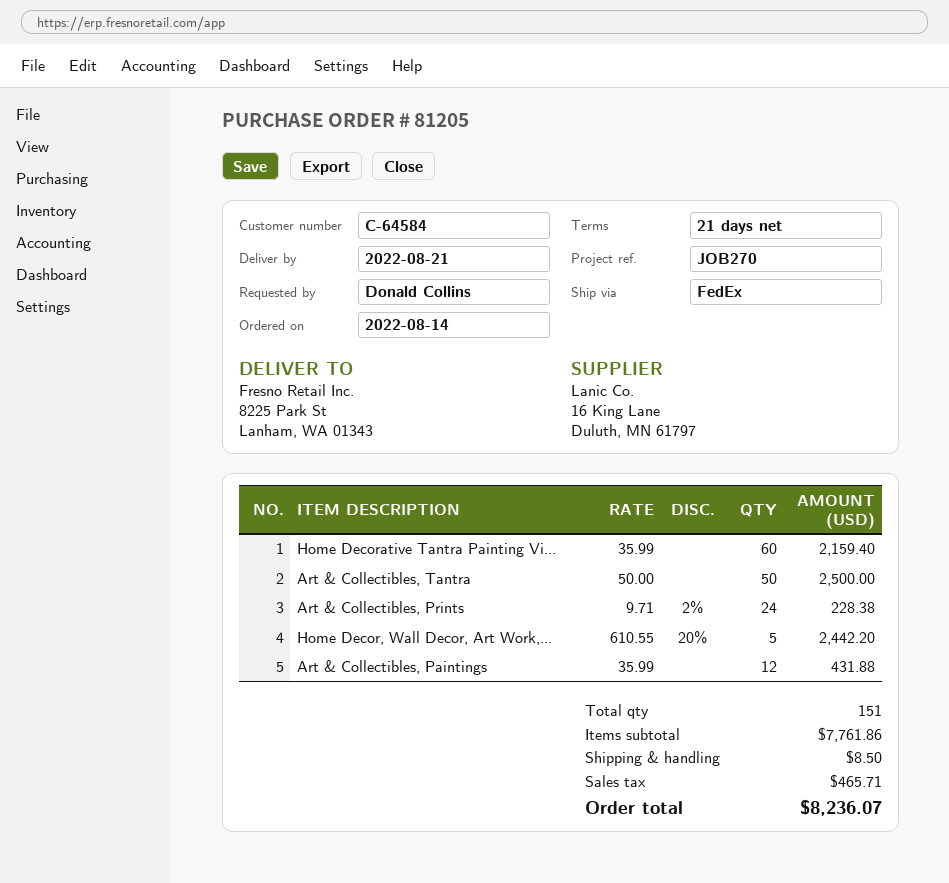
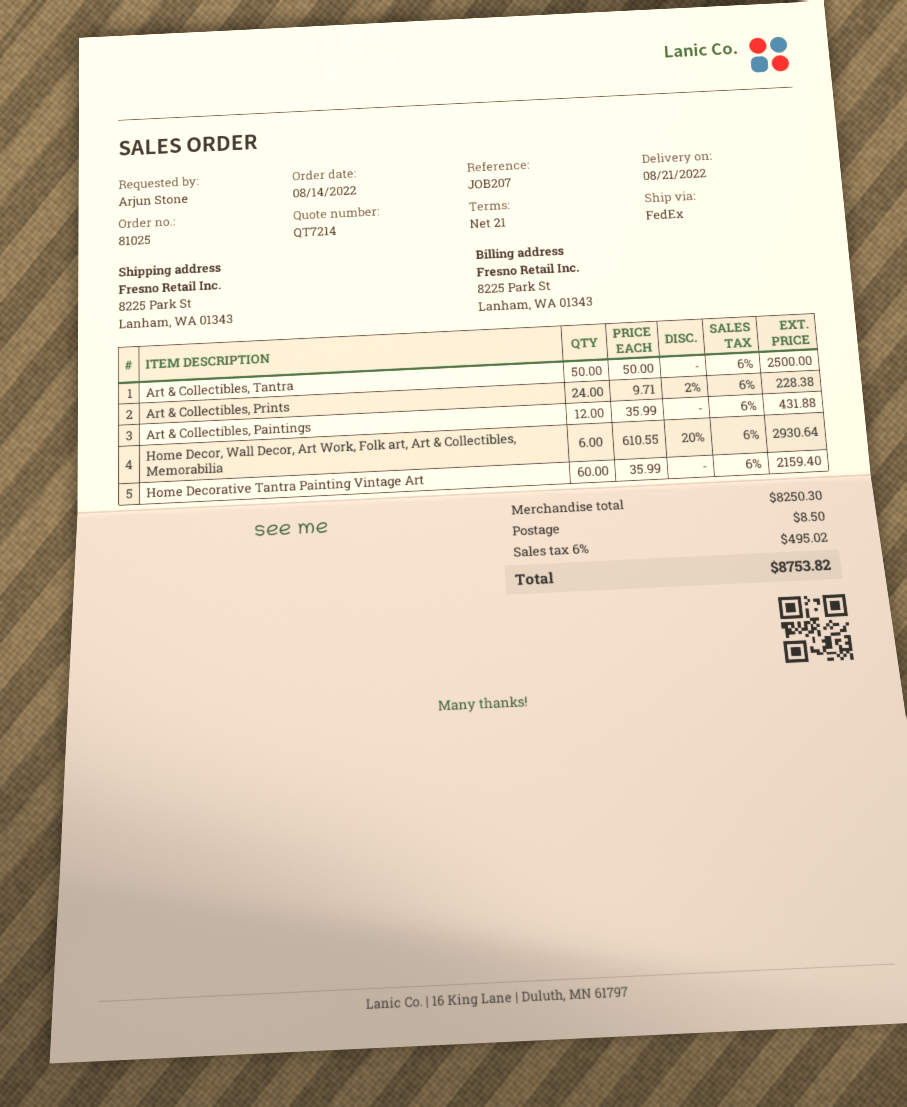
order number: 81205 -> 81025
reference: JOB270 -> JOB207
ordered by: Donald Collins -> Arjun Stone
Home Decor, Wall Decor, Art Work,...: 5 x 610.55 - 20% = 2442.20 -> 6 x 610.55 - 20% = 2930.64
subtotal: 7761.86 -> 8250.30
tax: 465.71 -> 495.02
total: 8236.07 -> 8753.82

